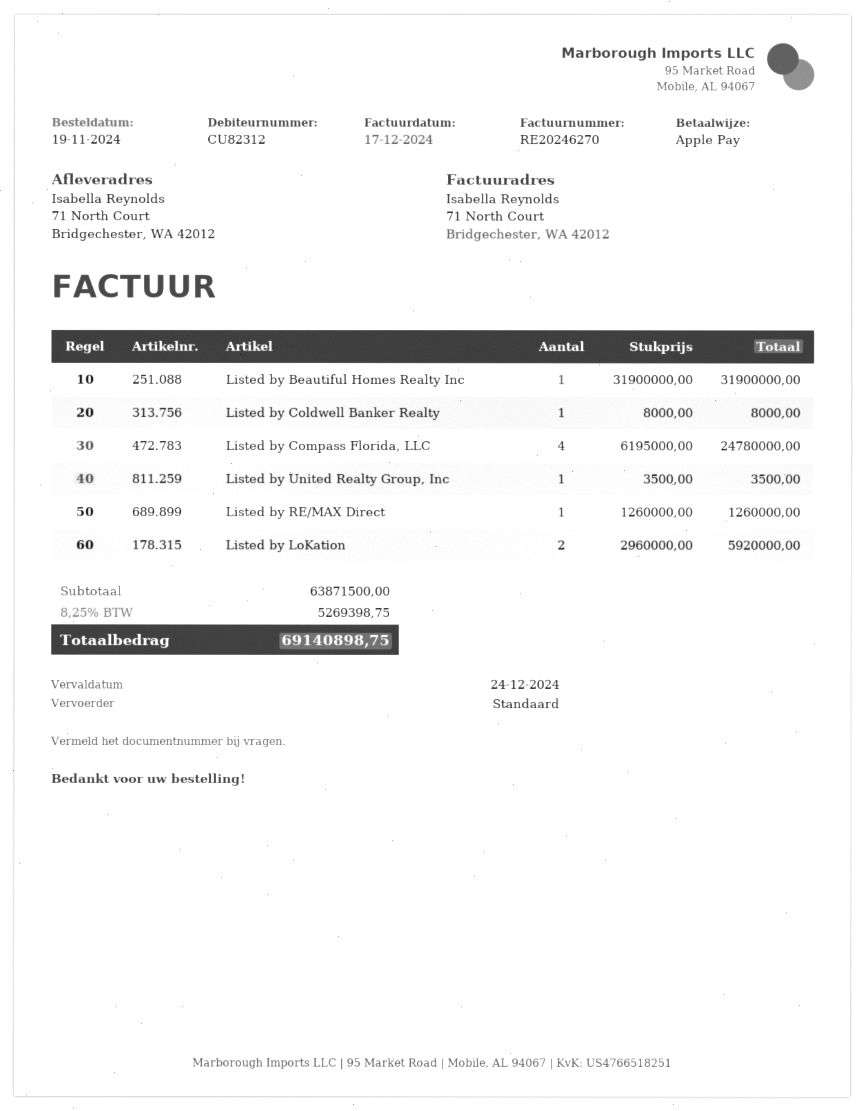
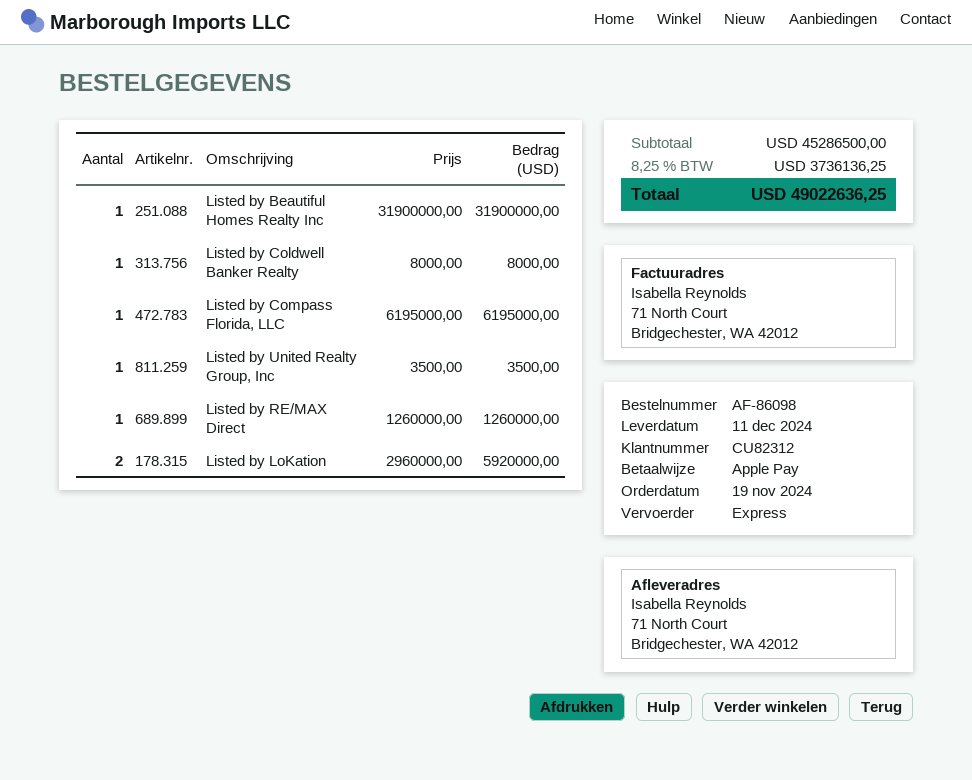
shipping method: standard -> express
Listed by Compass Florida, LLC: 4 x 6195000.00 = 24780000.00 -> 1 x 6195000.00 = 6195000.00
subtotal: 63871500.00 -> 45286500.00
tax: 8.25% = 5269398.75 -> 8.25% = 3736136.25
total: 69140898.75 -> 49022636.25

